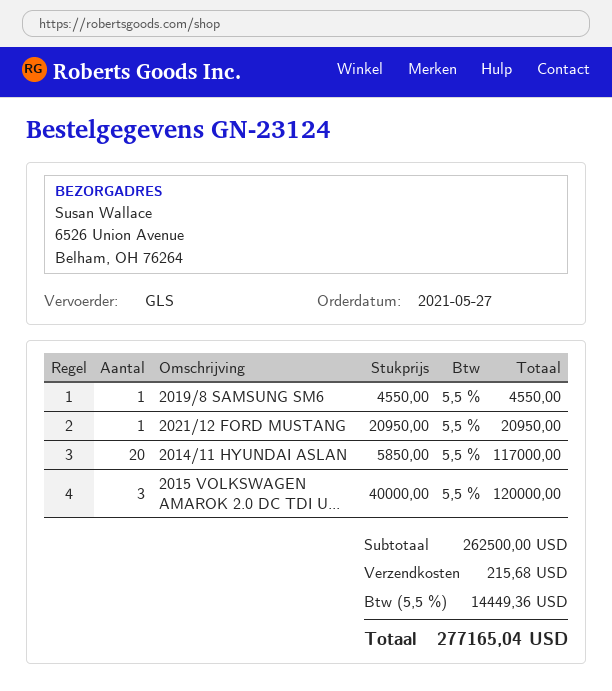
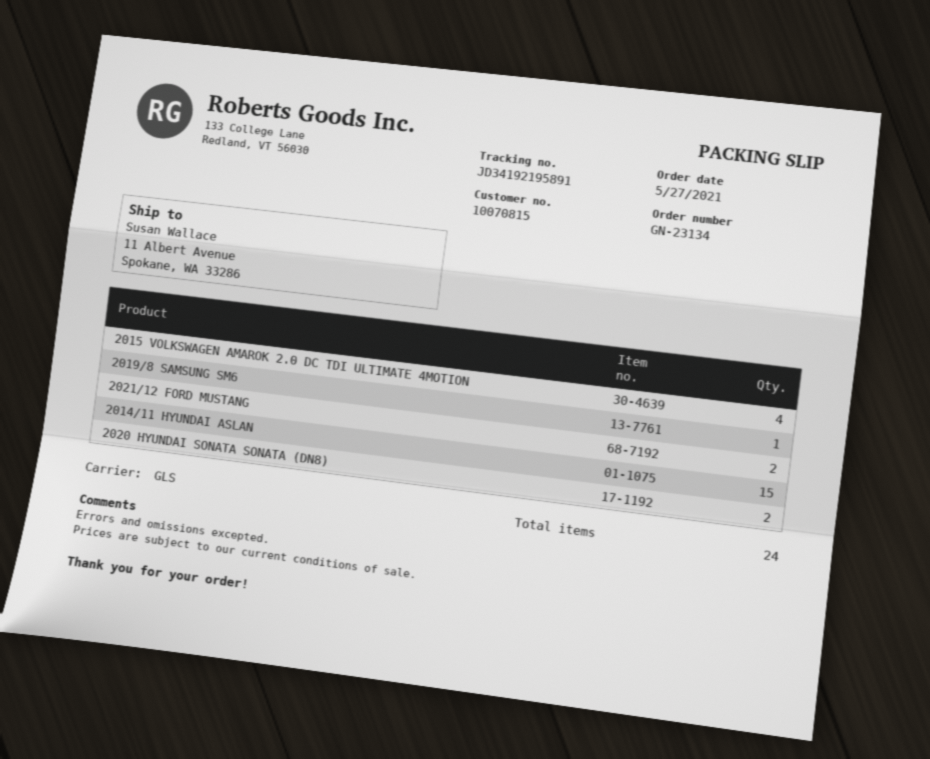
order number: GN-23124 -> GN-23134
ship to: 6526 Union Avenue, Belham, OH 76264 -> 11 Albert Avenue, Spokane, WA 33286
2021/12 FORD MUSTANG: 1 -> 2
2014/11 HYUNDAI ASLAN: 20 -> 15
2015 VOLKSWAGEN AMAROK 2.0 DC TDI U...: 3 -> 4
2020 HYUNDAI SONATA SONATA (DN8): none -> 2

